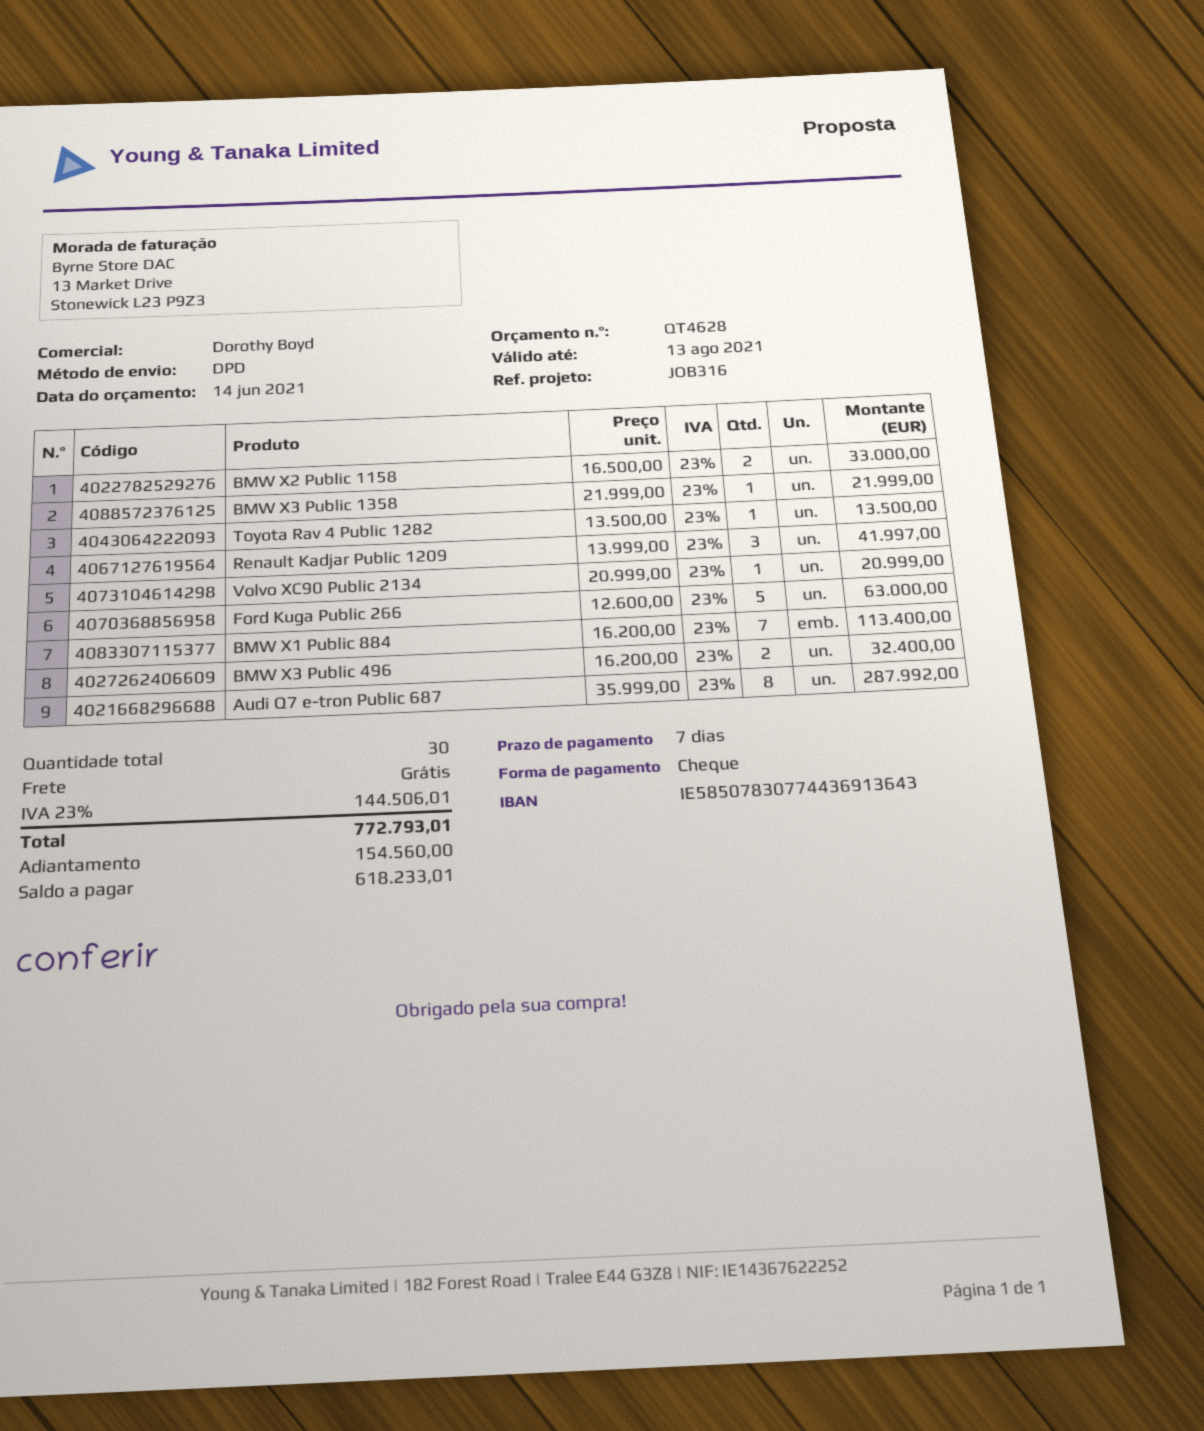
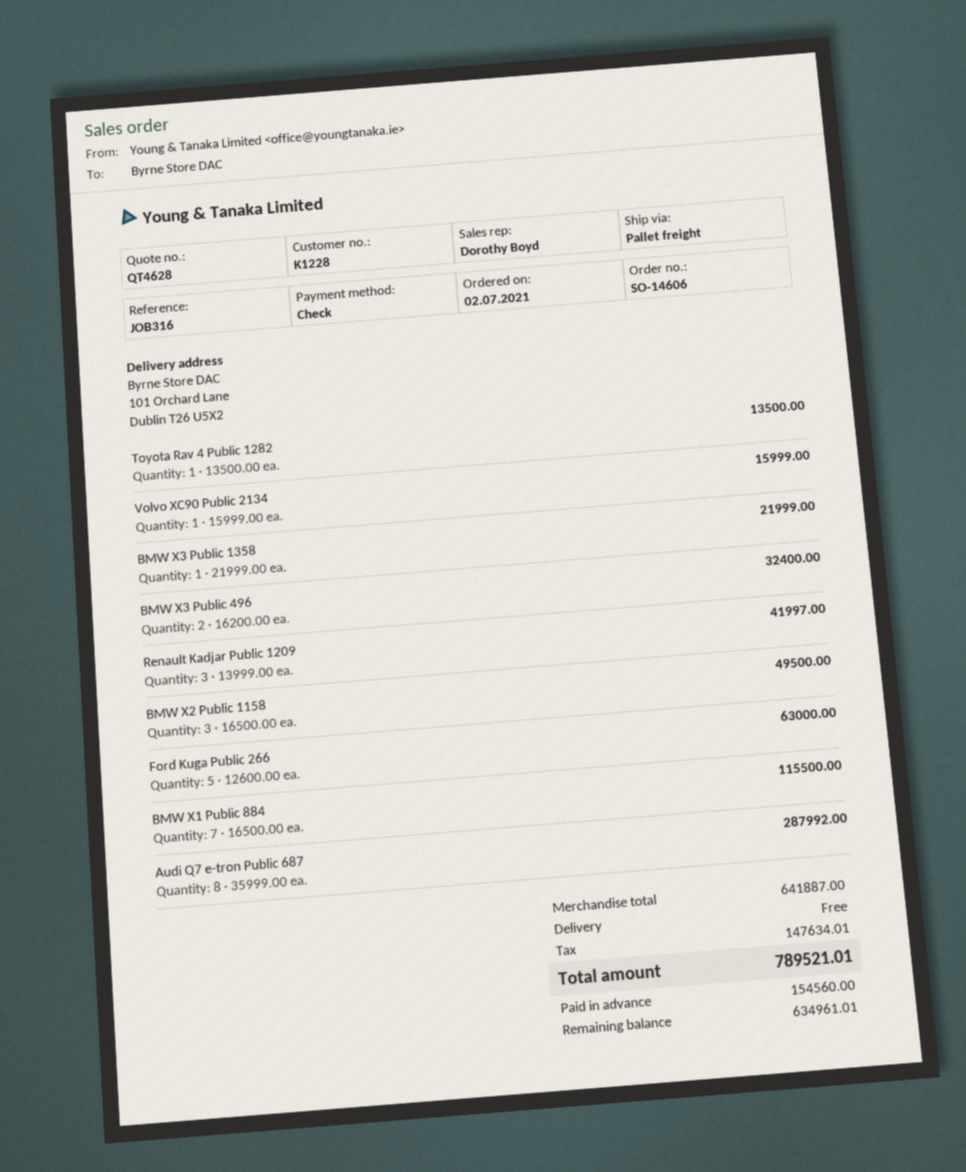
shipping method: DPD -> pallet freight
BMW X2 Public 1158: 2 x 16500.00 = 33000.00 -> 3 x 16500.00 = 49500.00
Volvo XC90 Public 2134: 1 x 20999.00 = 20999.00 -> 1 x 15999.00 = 15999.00
BMW X1 Public 884: 7 x 16200.00 = 113400.00 -> 7 x 16500.00 = 115500.00
tax: 144506.01 -> 147634.01
total: 772793.01 -> 789521.01
balance: 618233.01 -> 634961.01

